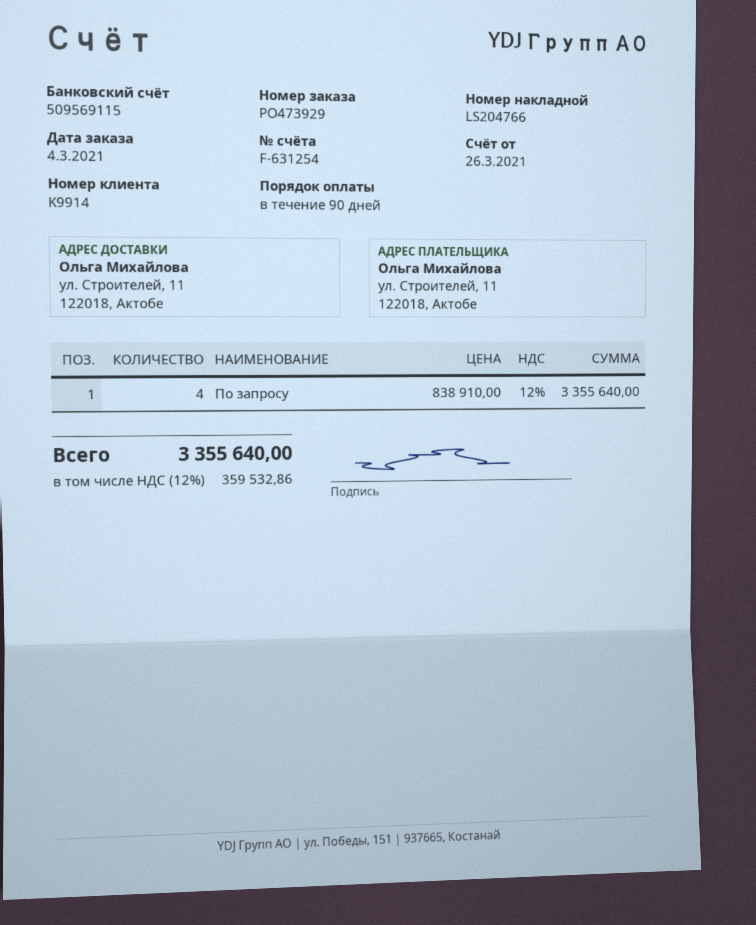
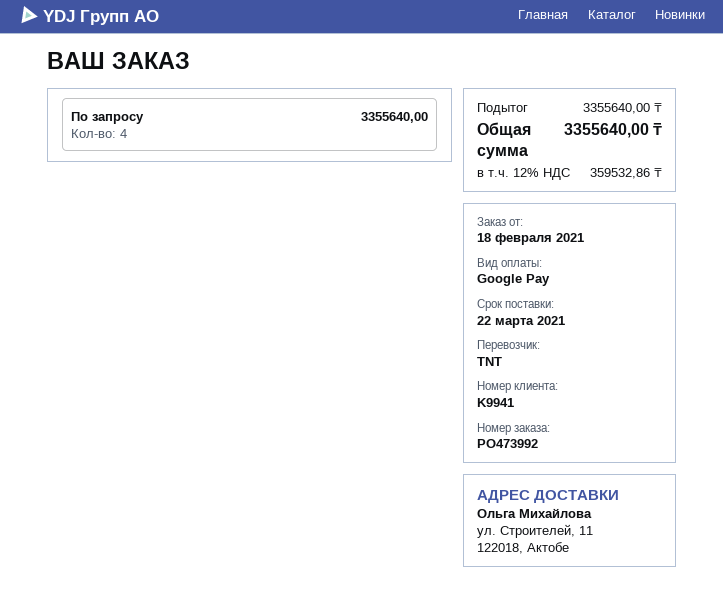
order number: PO473929 -> PO473992
order date: 2021-03-04 -> 2021-02-18
customer number: K9914 -> K9941

